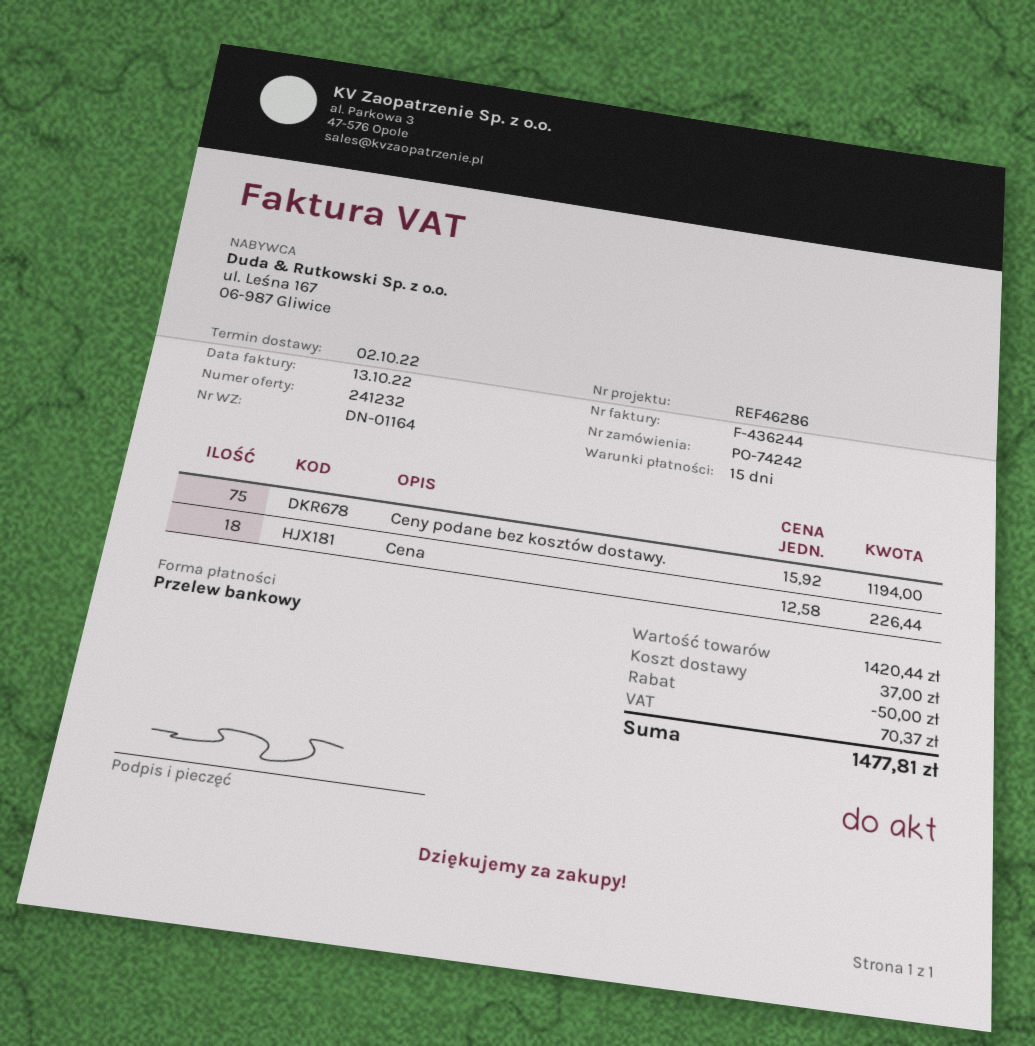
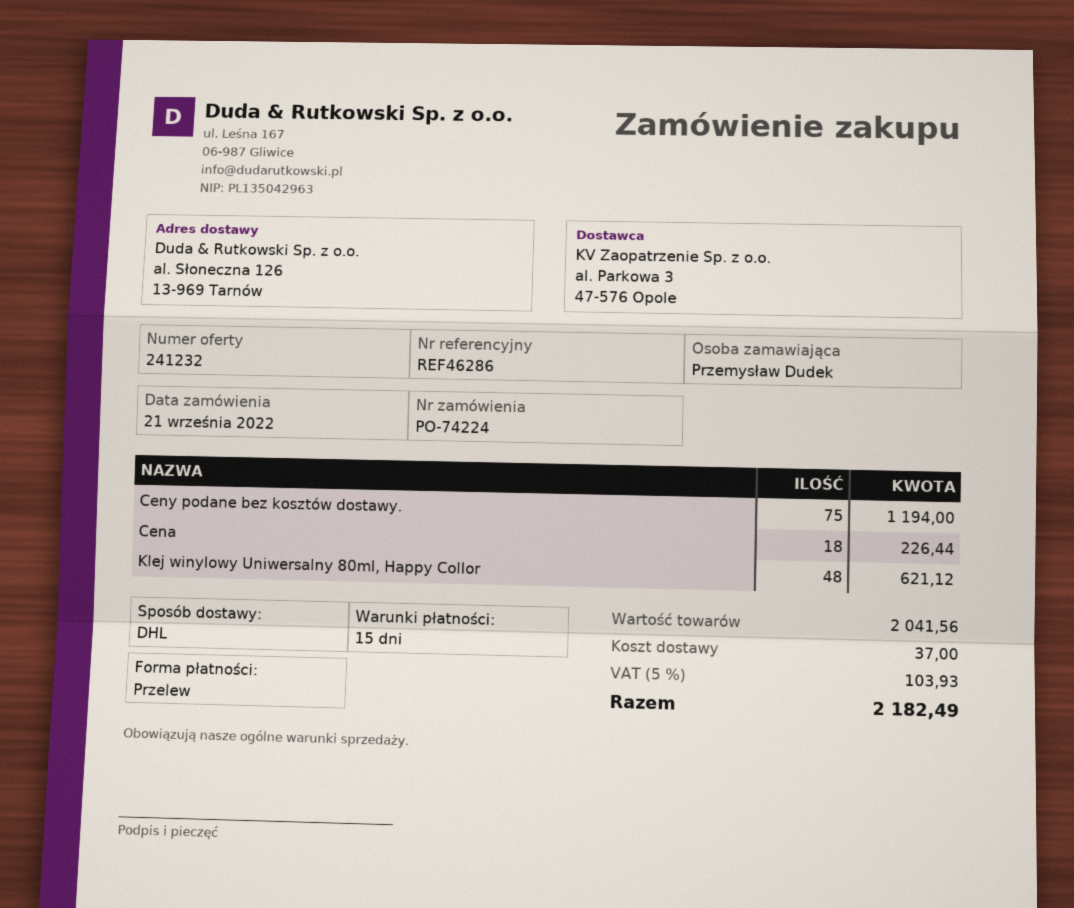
order number: PO-74242 -> PO-74224
Klej winylowy Uniwersalny 80ml, Happy Collor: none -> 48 for 621.12
subtotal: 1420.44 -> 2041.56
discount: 50.00 -> none
tax: 70.37 -> 103.93
total: 1477.81 -> 2182.49

